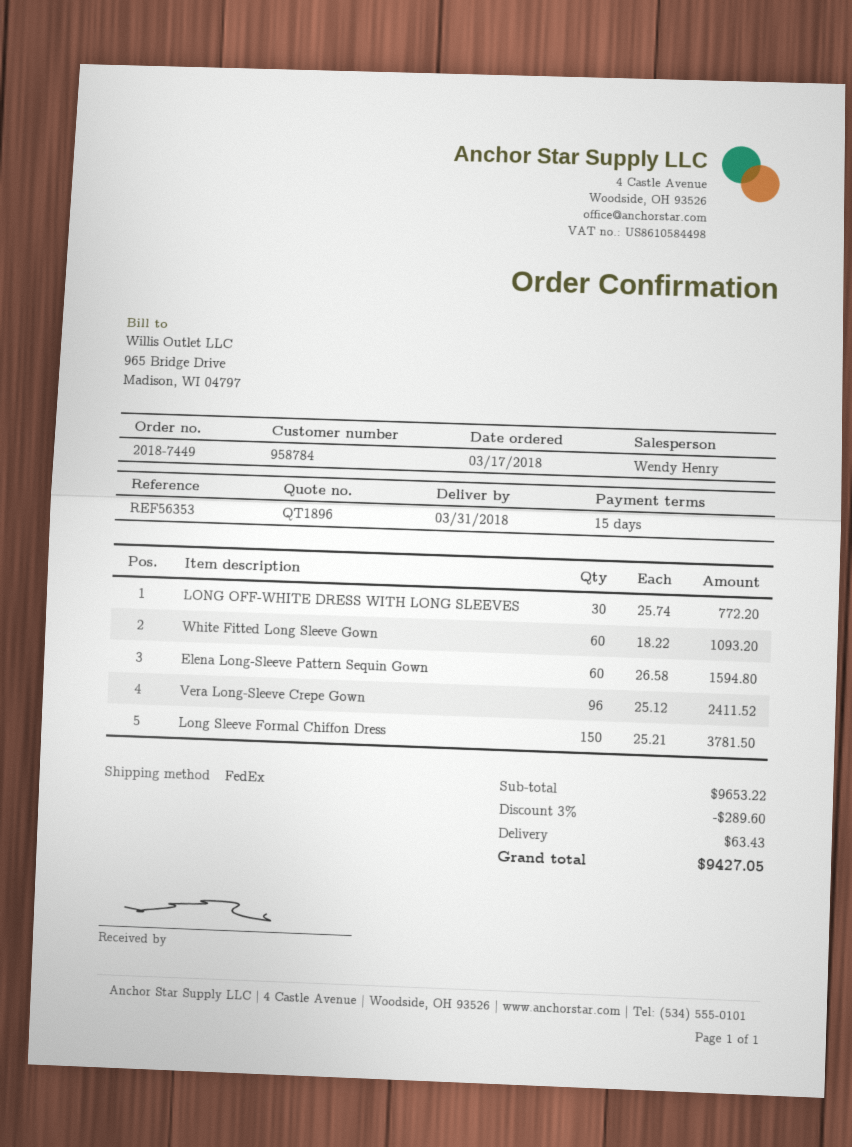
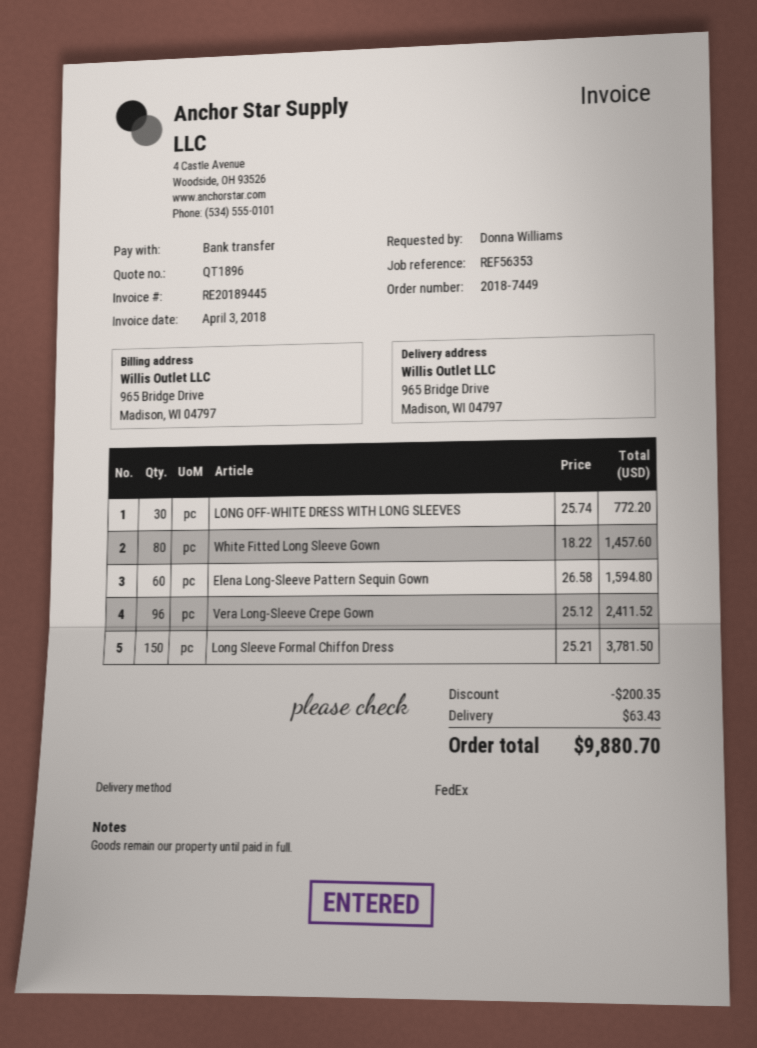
White Fitted Long Sleeve Gown: 60 x 18.22 = 1093.20 -> 80 x 18.22 = 1457.60
discount: 289.60 -> 200.35
total: 9427.05 -> 9880.70

